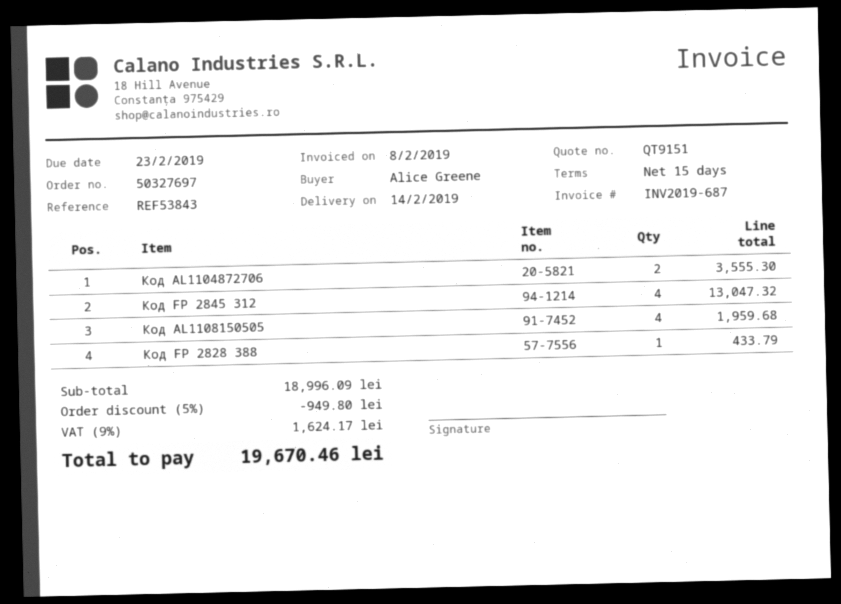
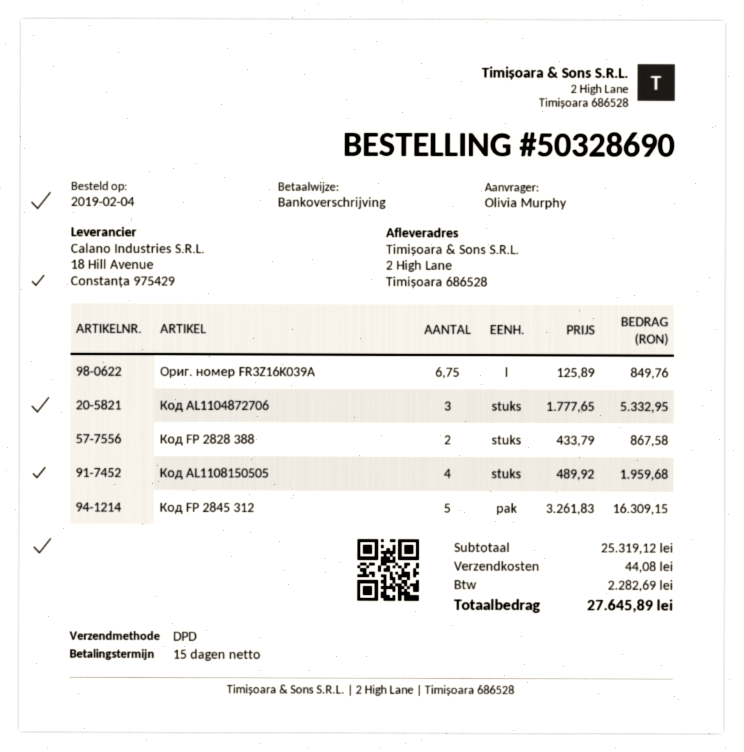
order number: 50327697 -> 50328690
ordered by: Alice Greene -> Olivia Murphy
Код AL1104872706: 2 for 3555.30 -> 3 for 5332.95
Код FP 2845 312: 4 for 13047.32 -> 5 for 16309.15
Код FP 2828 388: 1 for 433.79 -> 2 for 867.58
Ориг. номер FR3Z16K039A: none -> 6.75 for 849.76
subtotal: 18996.09 -> 25319.12
discount: 5% = 949.80 -> none
shipping: none -> 44.08
tax: 1624.17 -> 2282.69
total: 19670.46 -> 27645.89

